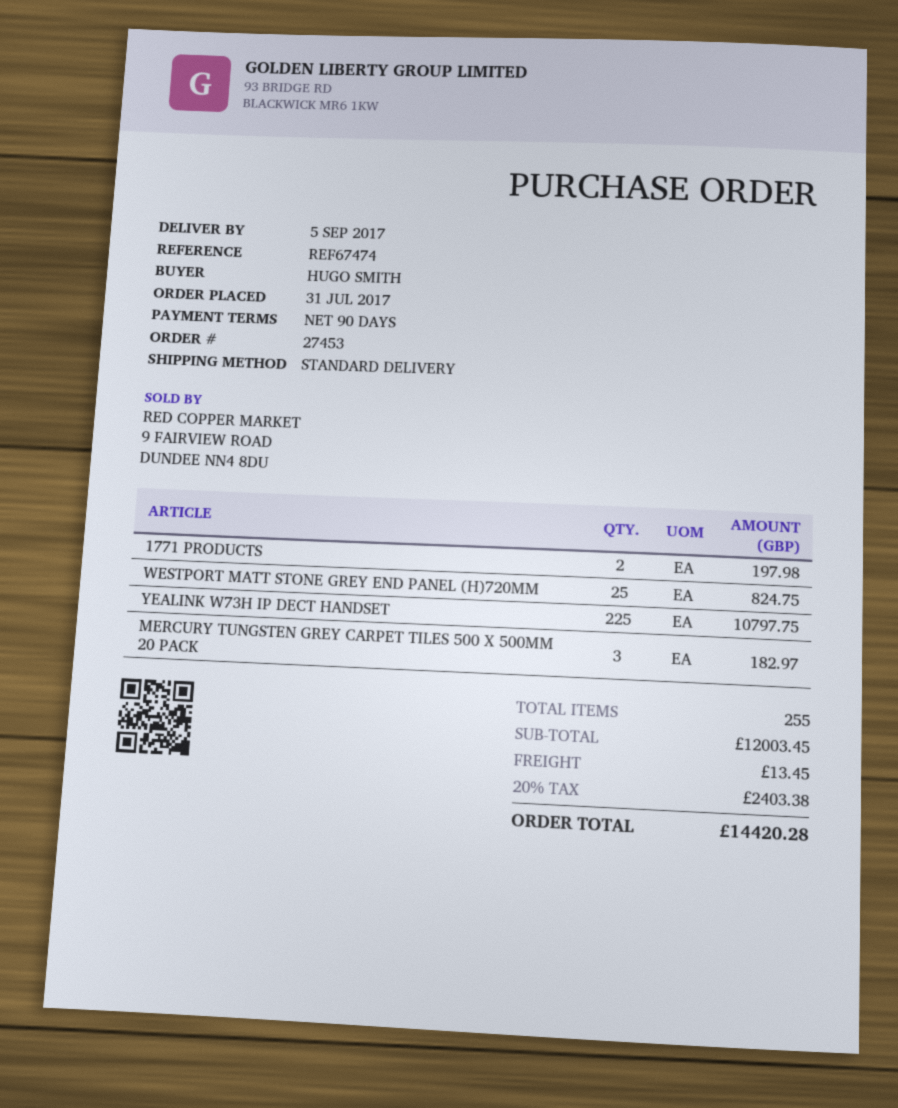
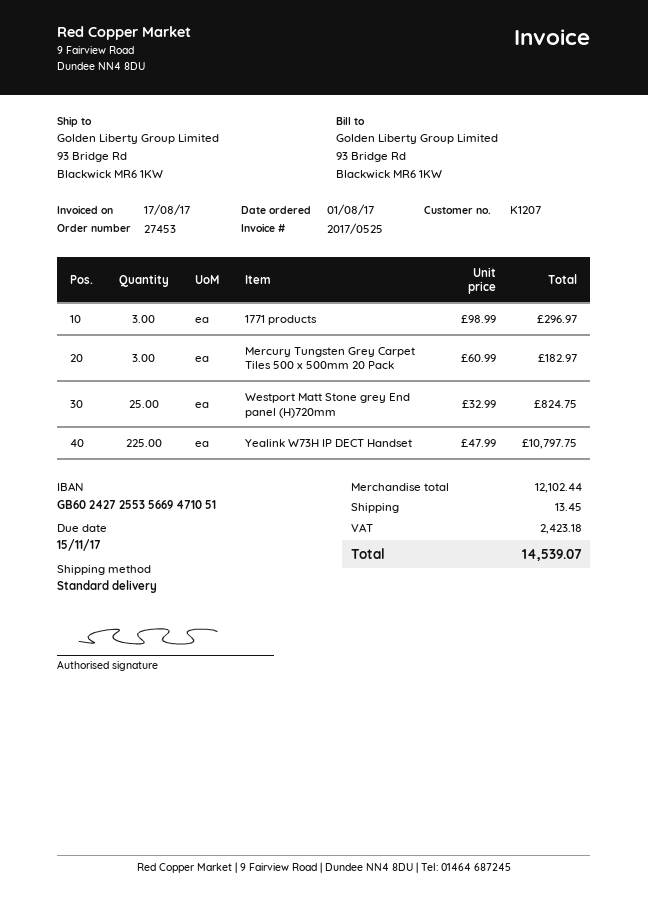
order date: 2017-07-31 -> 2017-08-01
1771 PRODUCTS: 2 for 197.98 -> 3 for 296.97
subtotal: 12003.45 -> 12102.44
tax: 2403.38 -> 2423.18
total: 14420.28 -> 14539.07

